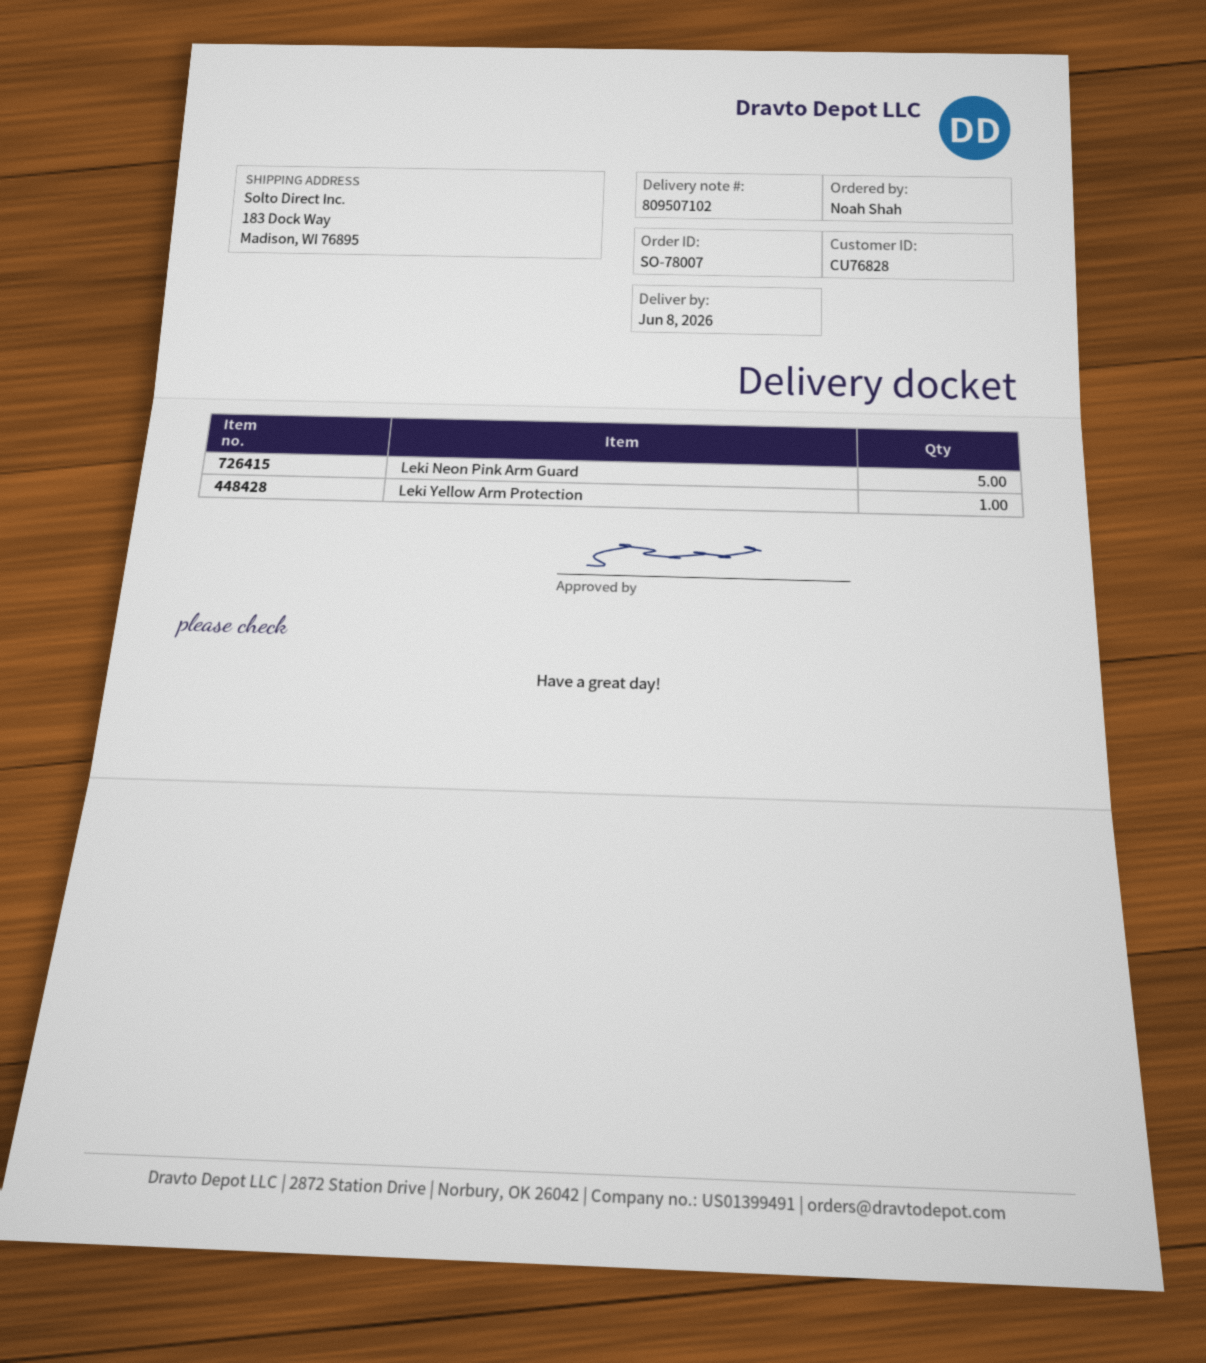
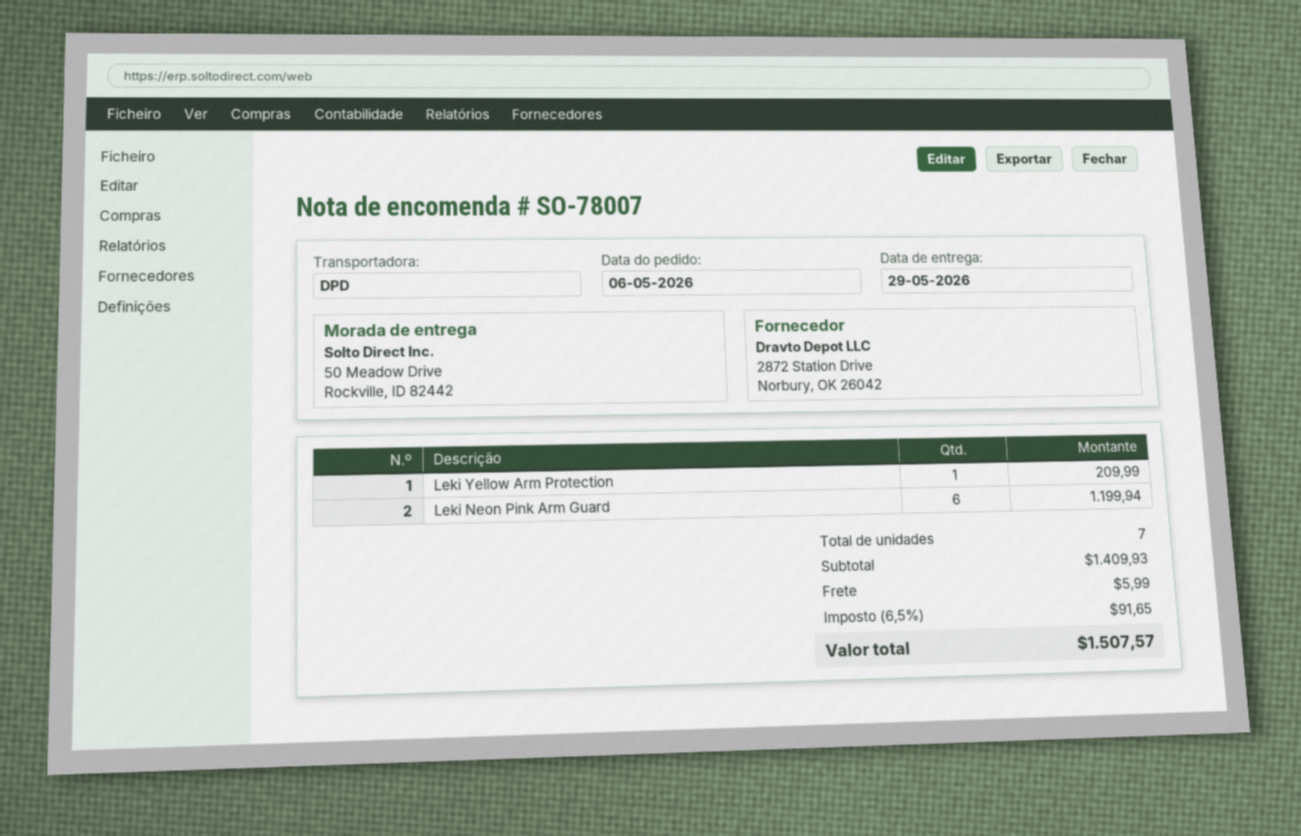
delivery date: 2026-06-08 -> 2026-05-29
ship to: 183 Dock Way, Madison, WI 76895 -> 50 Meadow Drive, Rockville, ID 82442
Leki Neon Pink Arm Guard: 5 -> 6

